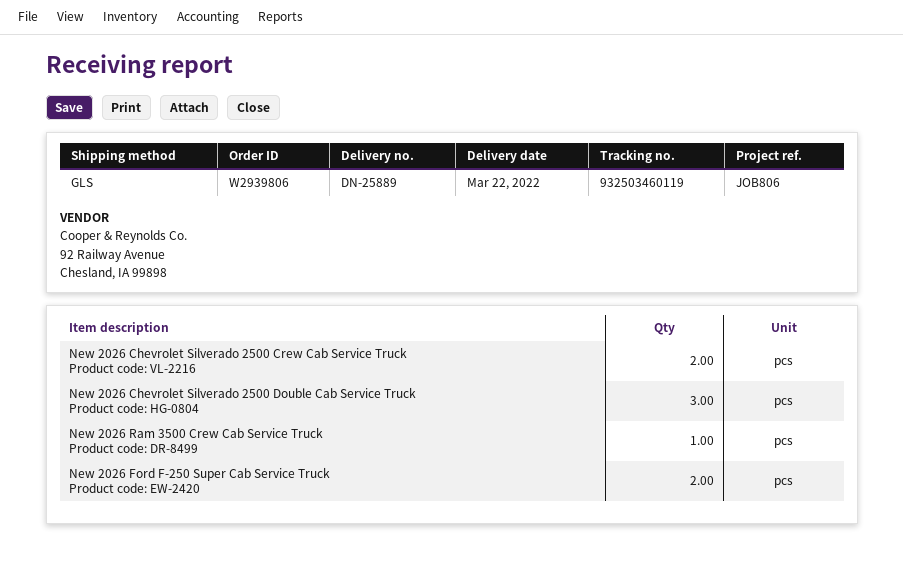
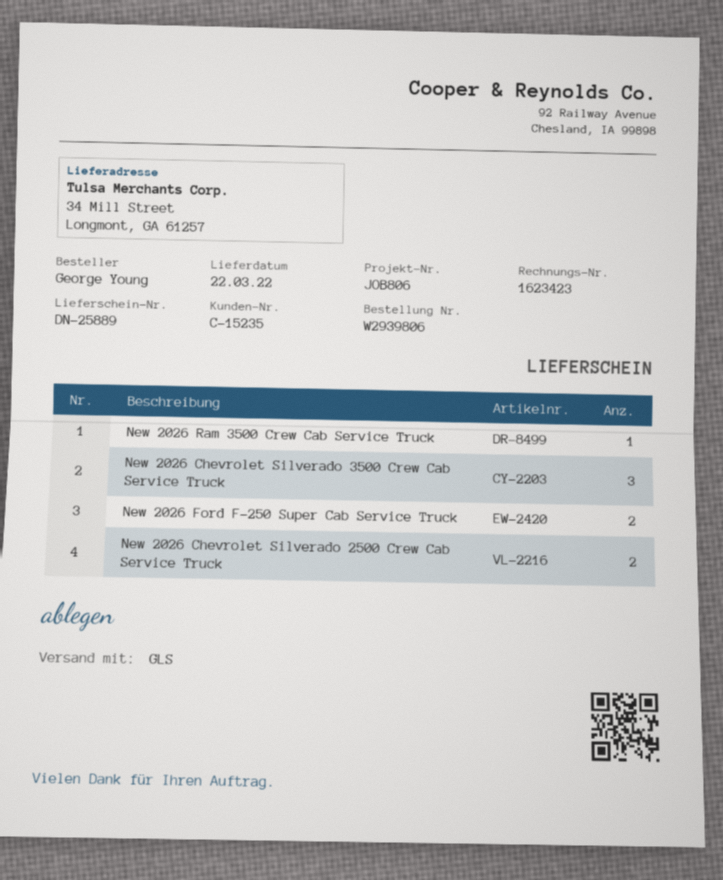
New 2026 Chevrolet Silverado 2500 Double Cab Service Truck: 3 -> none
New 2026 Chevrolet Silverado 3500 Crew Cab Service Truck: none -> 3

